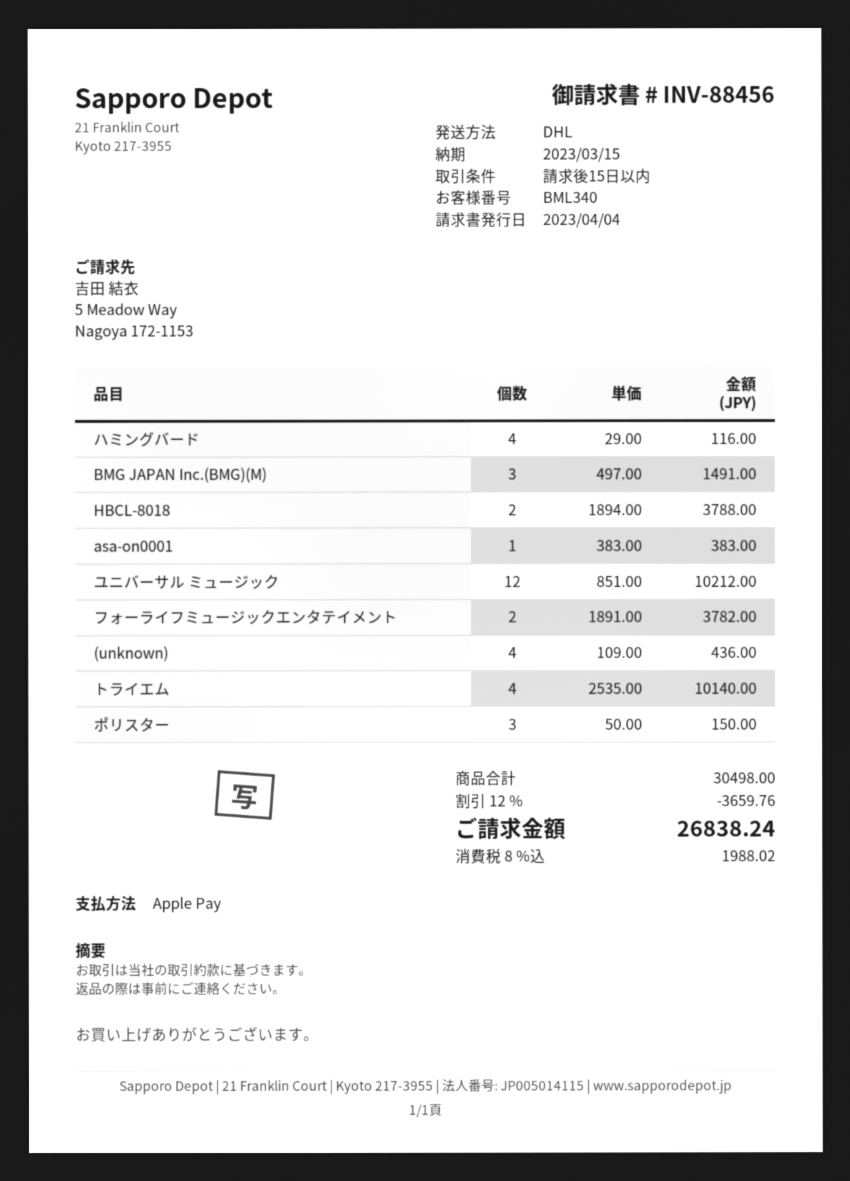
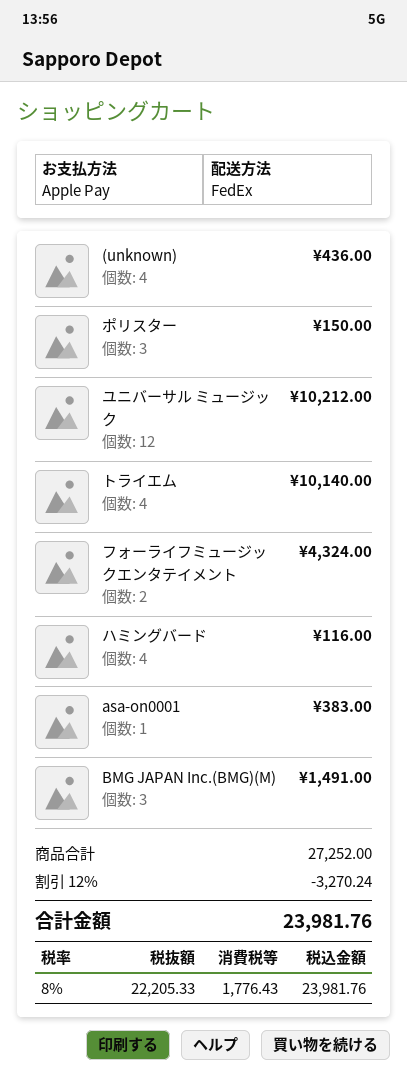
shipping method: DHL -> FedEx
HBCL-8018: 2 for 3788.00 -> none
フォーライフミュージックエンタテイメント: 2 for 3782.00 -> 2 for 4324.00
subtotal: 30498.00 -> 27252.00
discount: 12% = 3659.76 -> 12% = 3270.24
tax: 8% = 1988.02 -> 8% = 1776.43
total: 26838.24 -> 23981.76

